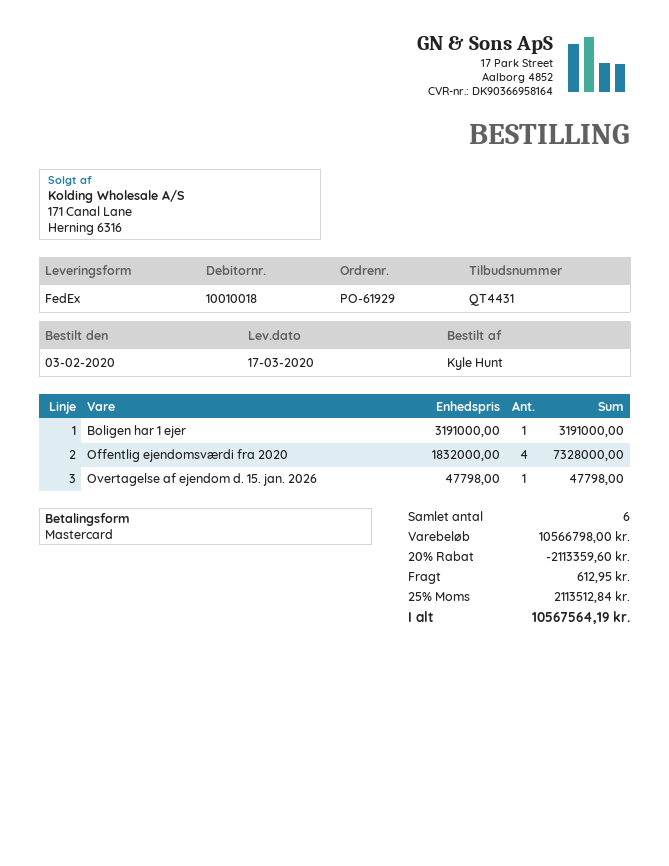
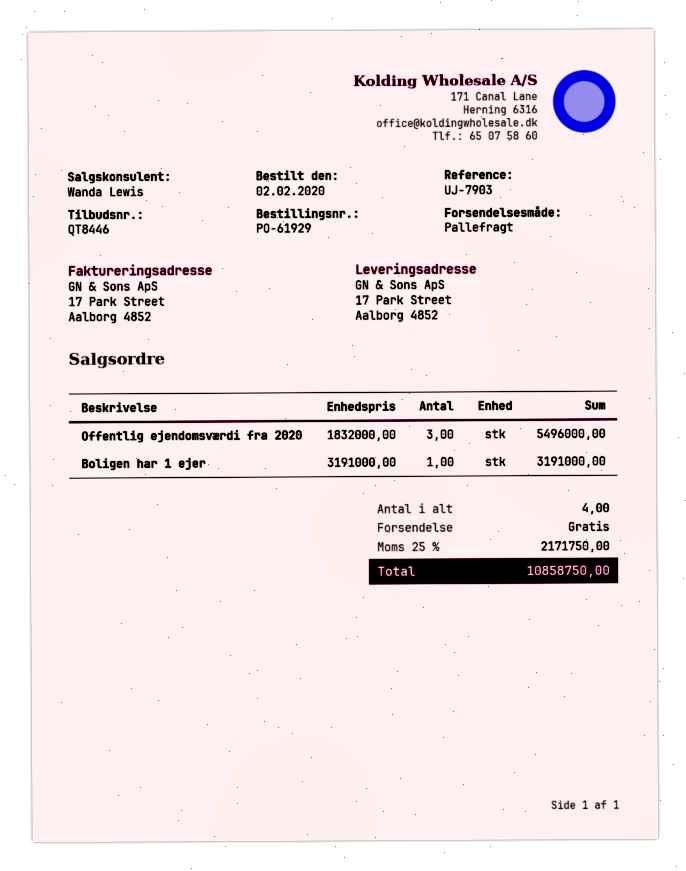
quote number: QT4431 -> QT8446
order date: 2020-02-03 -> 2020-02-02
shipping method: FedEx -> pallet freight
Offentlig ejendomsværdi fra 2020: 4 x 1832000.00 = 7328000.00 -> 3 x 1832000.00 = 5496000.00
Overtagelse af ejendom d. 15. jan. 2026: 1 x 47798.00 = 47798.00 -> none
total quantity: 6 -> 4
discount: 20% = 2113359.60 -> none
shipping: 612.95 -> 0.00
tax: 25% = 2113512.84 -> 25% = 2171750.00
total: 10567564.19 -> 10858750.00

